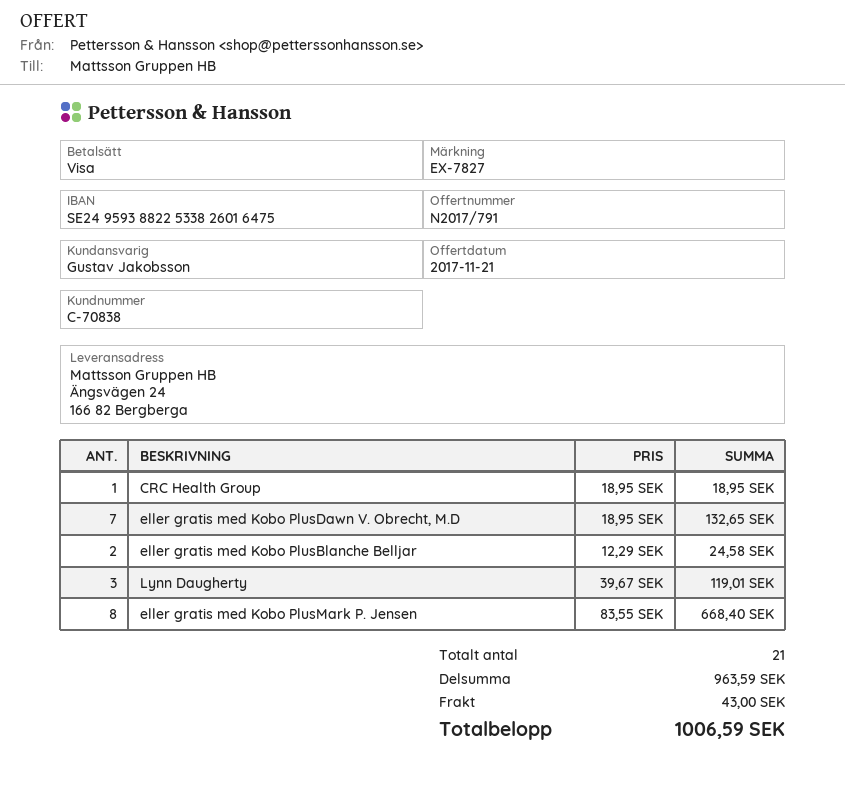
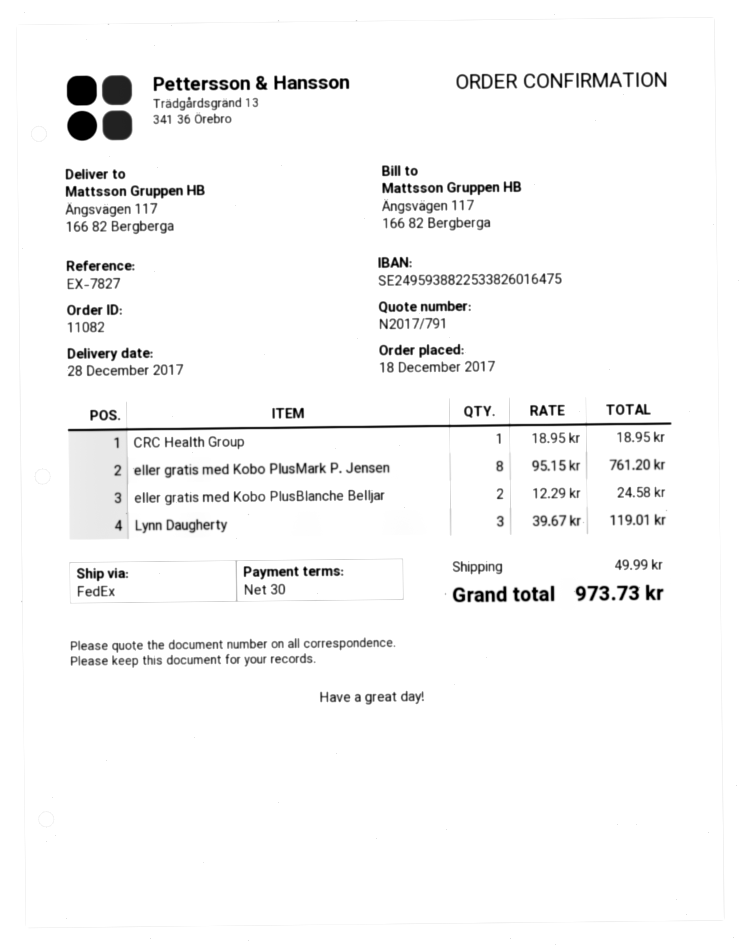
ship to: Ängsvägen 24, 166 82 Bergberga -> Ängsvägen 117, 166 82 Bergberga
eller gratis med Kobo PlusDawn V. Obrecht, M.D: 7 x 18.95 = 132.65 -> none
eller gratis med Kobo PlusMark P. Jensen: 8 x 83.55 = 668.40 -> 8 x 95.15 = 761.20
shipping: 43.00 -> 49.99
total: 1006.59 -> 973.73

